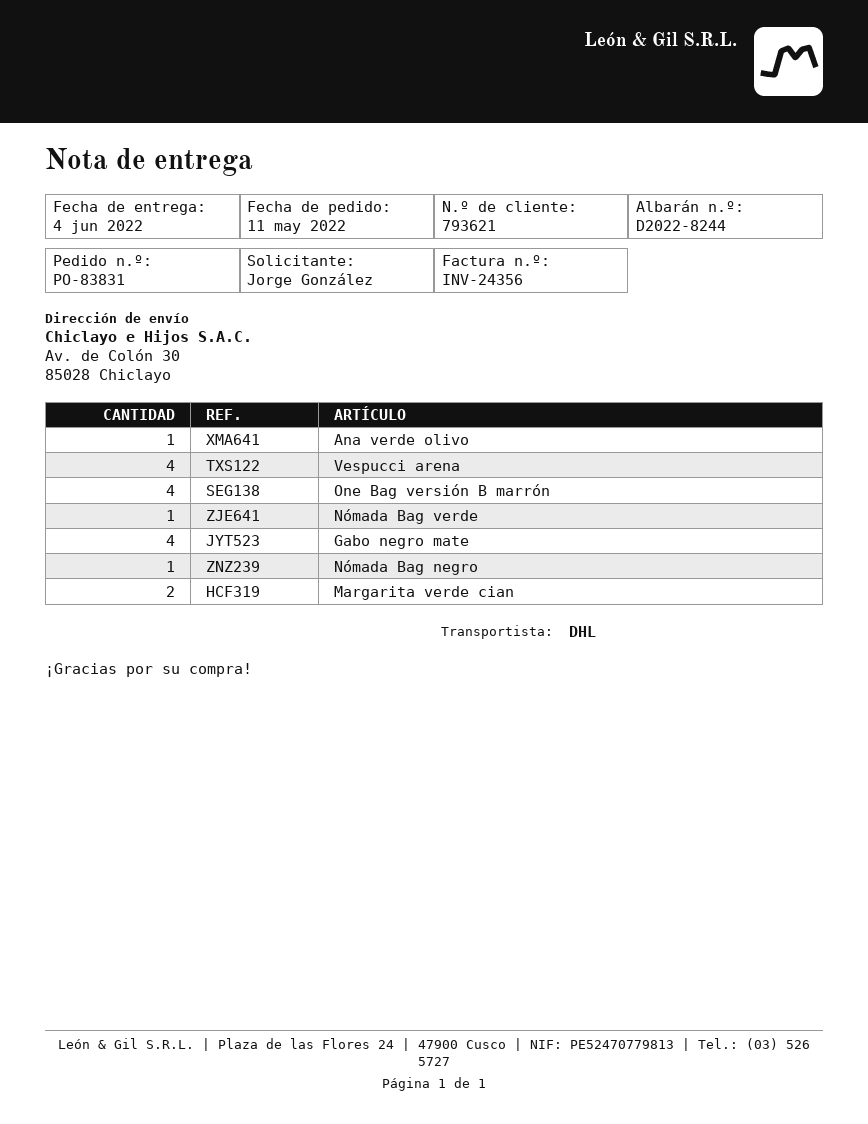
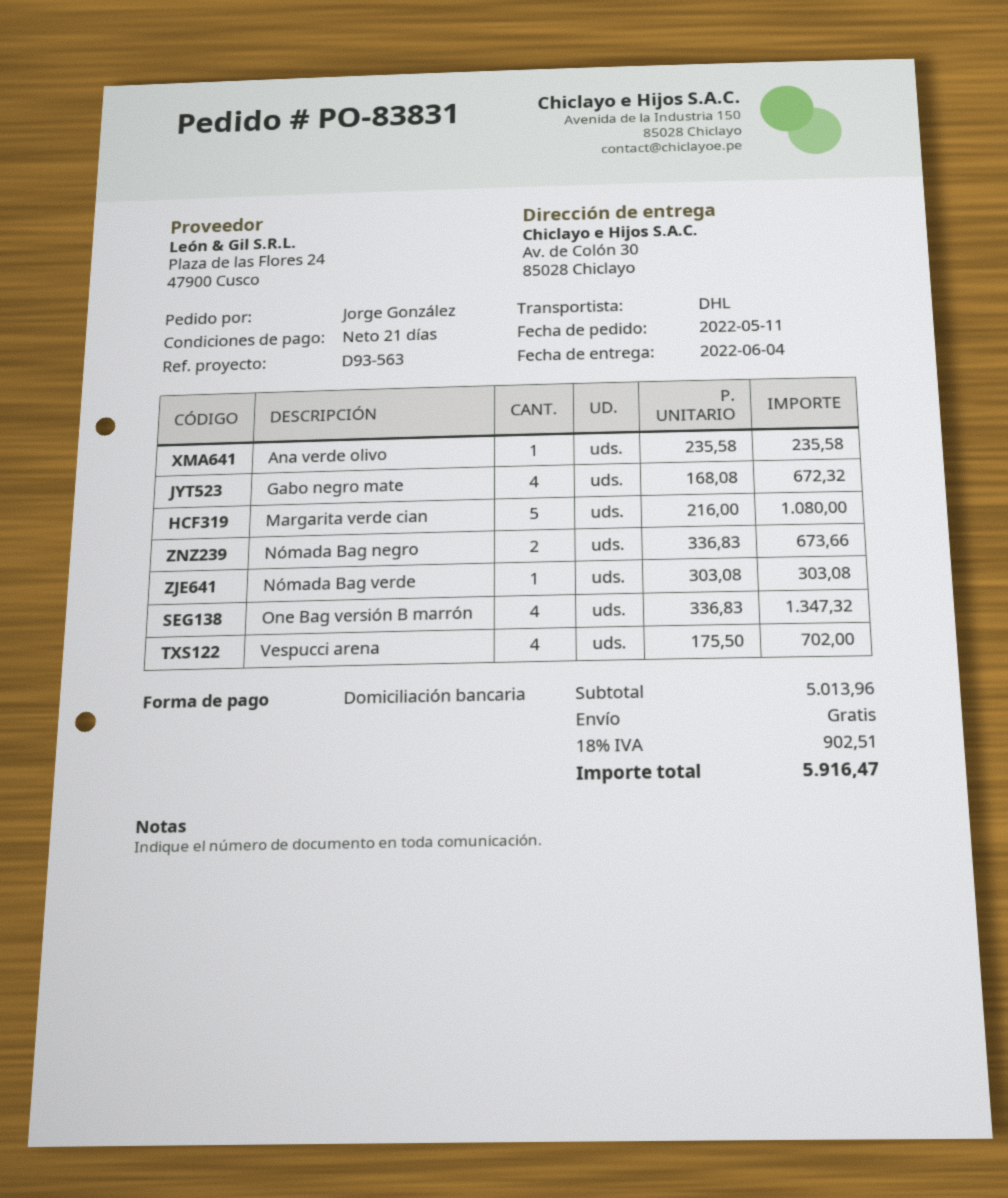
Nómada Bag negro: 1 -> 2
Margarita verde cian: 2 -> 5

